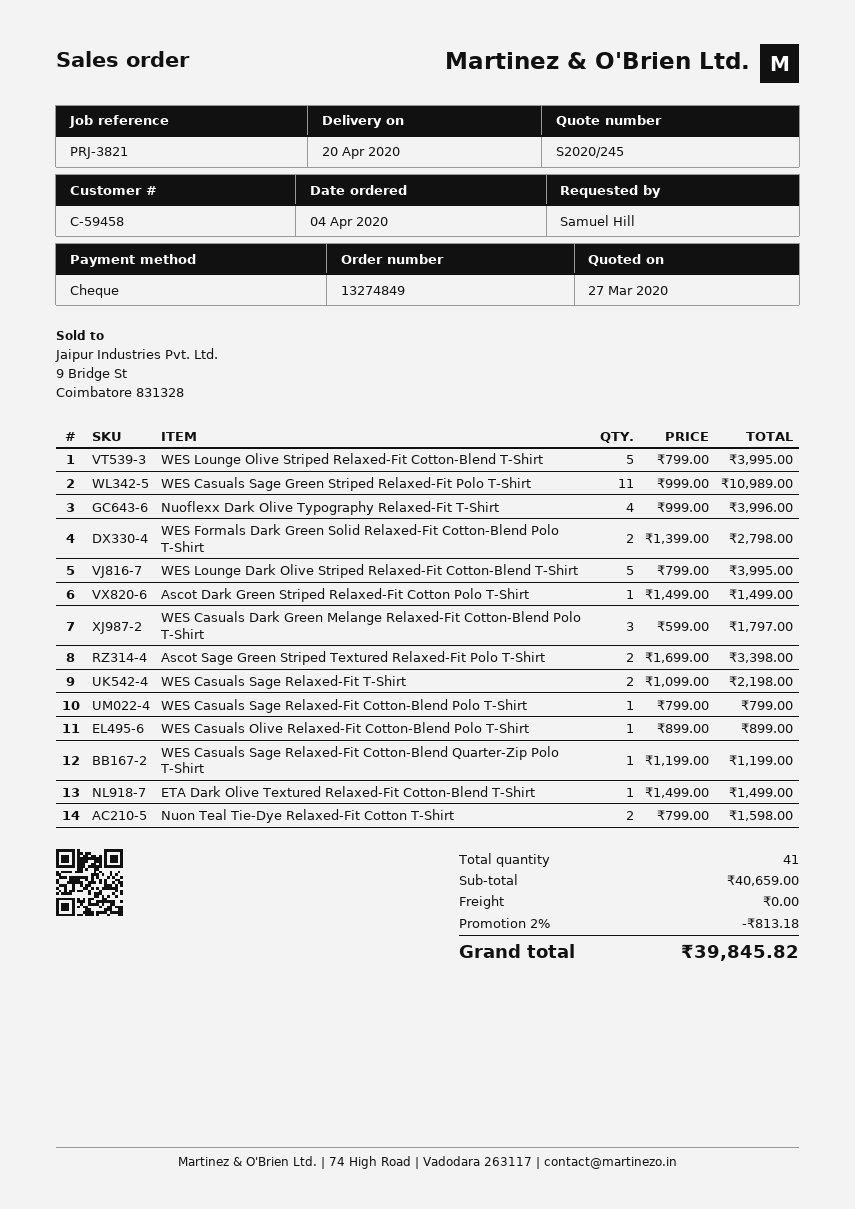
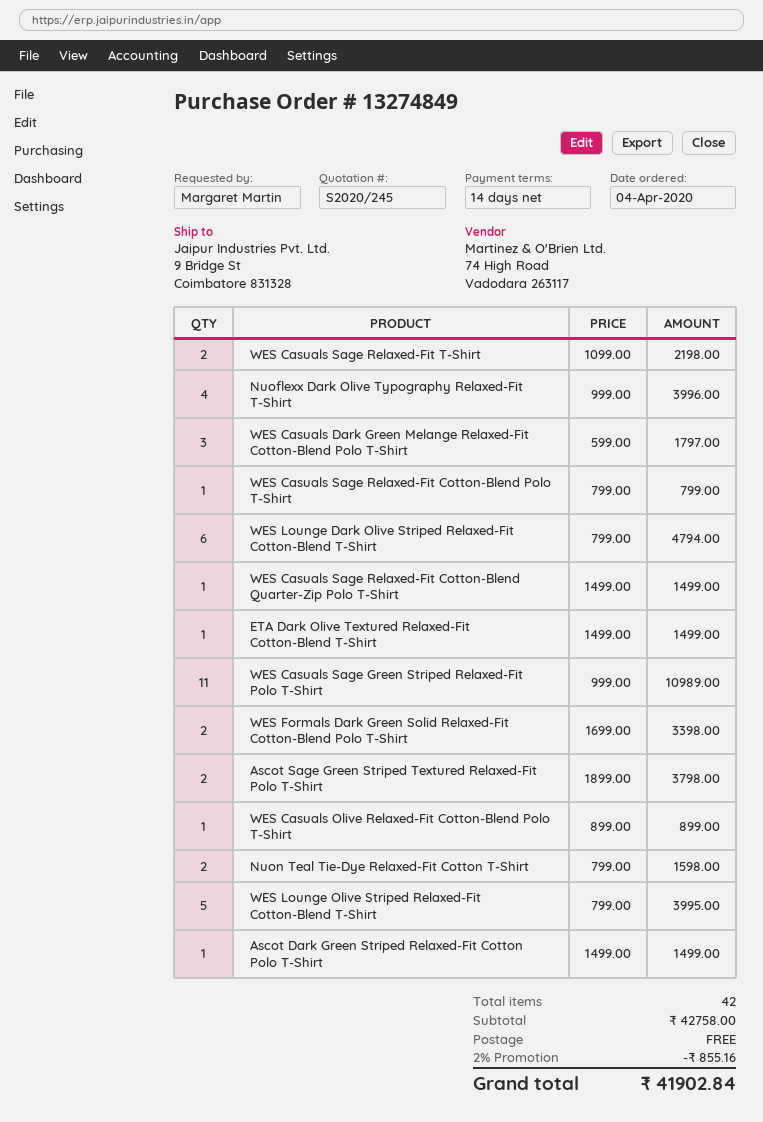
ordered by: Samuel Hill -> Margaret Martin
WES Formals Dark Green Solid Relaxed-Fit Cotton-Blend Polo T-Shirt: 2 x 1399.00 = 2798.00 -> 2 x 1699.00 = 3398.00
WES Lounge Dark Olive Striped Relaxed-Fit Cotton-Blend T-Shirt: 5 x 799.00 = 3995.00 -> 6 x 799.00 = 4794.00
Ascot Sage Green Striped Textured Relaxed-Fit Polo T-Shirt: 2 x 1699.00 = 3398.00 -> 2 x 1899.00 = 3798.00
WES Casuals Sage Relaxed-Fit Cotton-Blend Quarter-Zip Polo T-Shirt: 1 x 1199.00 = 1199.00 -> 1 x 1499.00 = 1499.00
total quantity: 41 -> 42
subtotal: 40659.00 -> 42758.00
discount: 2% = 813.18 -> 2% = 855.16
total: 39845.82 -> 41902.84

